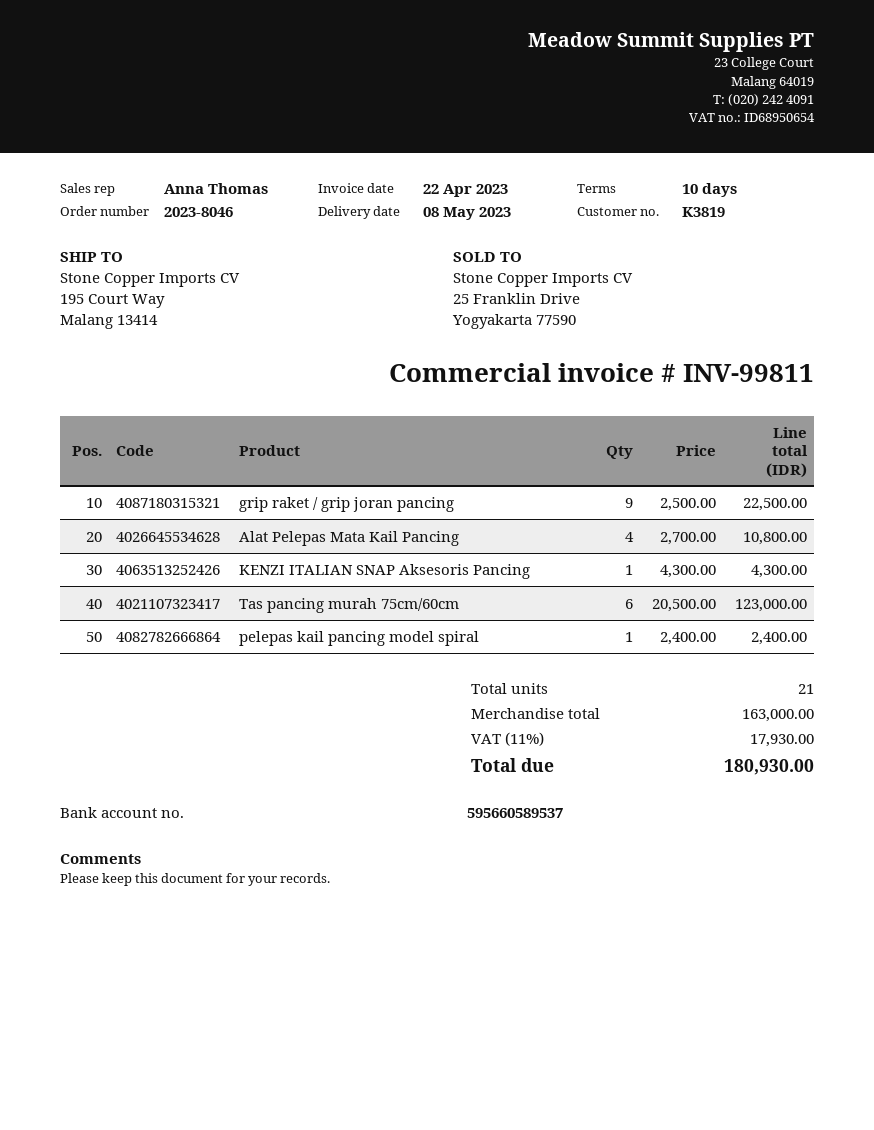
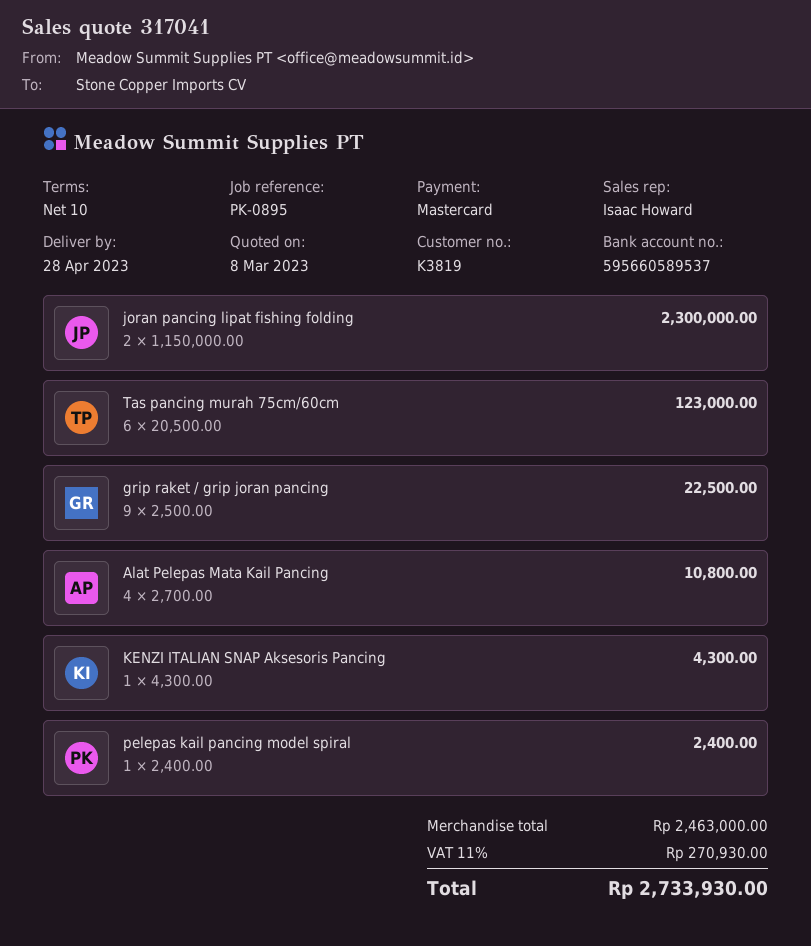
delivery date: 2023-05-08 -> 2023-04-28
sales rep: Anna Thomas -> Isaac Howard
joran pancing lipat fishing folding: none -> 2 x 1150000.00 = 2300000.00
subtotal: 163000.00 -> 2463000.00
tax: 11% = 17930.00 -> 11% = 270930.00
total: 180930.00 -> 2733930.00

